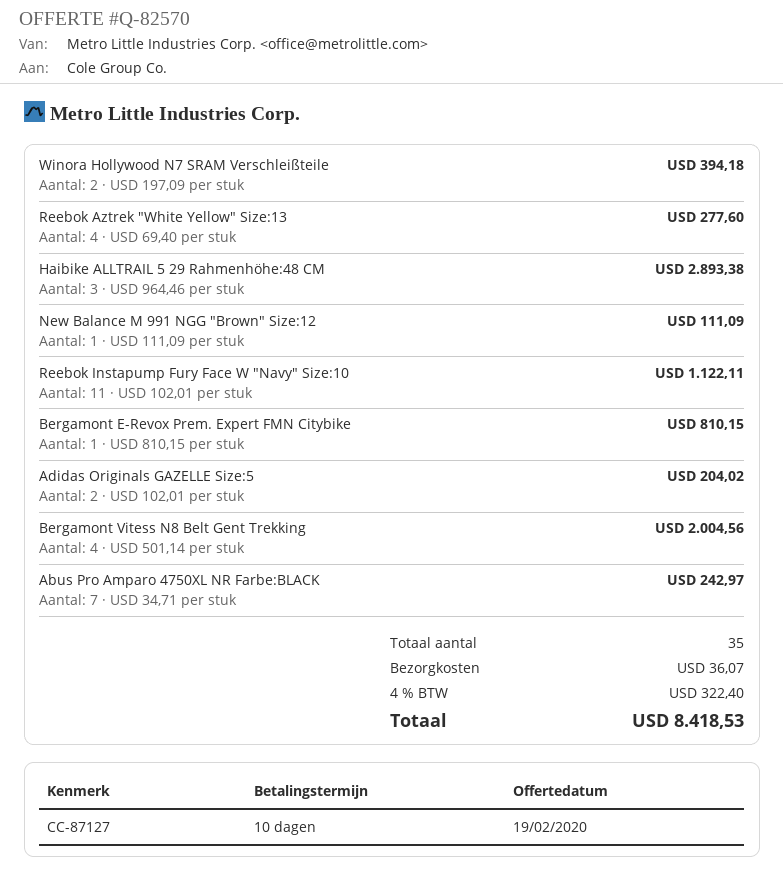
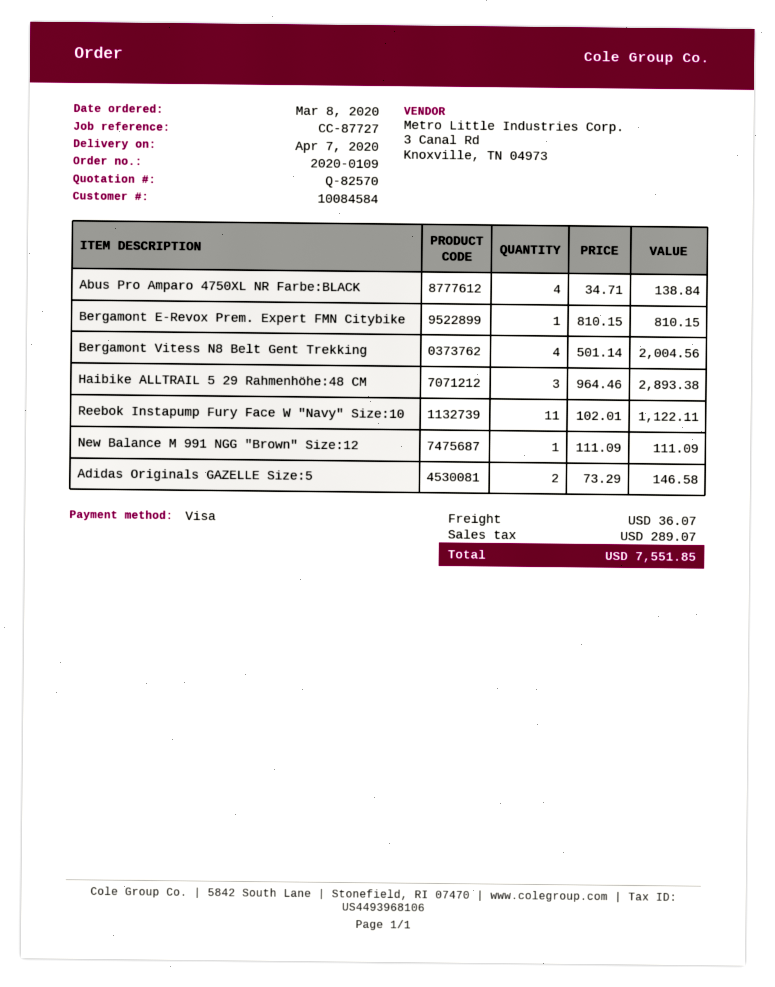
reference: CC-87127 -> CC-87727
Winora Hollywood N7 SRAM Verschleißteile: 2 x 197.09 = 394.18 -> none
Reebok Aztrek "White Yellow" Size:13: 4 x 69.40 = 277.60 -> none
Adidas Originals GAZELLE Size:5: 2 x 102.01 = 204.02 -> 2 x 73.29 = 146.58
Abus Pro Amparo 4750XL NR Farbe:BLACK: 7 x 34.71 = 242.97 -> 4 x 34.71 = 138.84
tax: 322.40 -> 289.07
total: 8418.53 -> 7551.85

